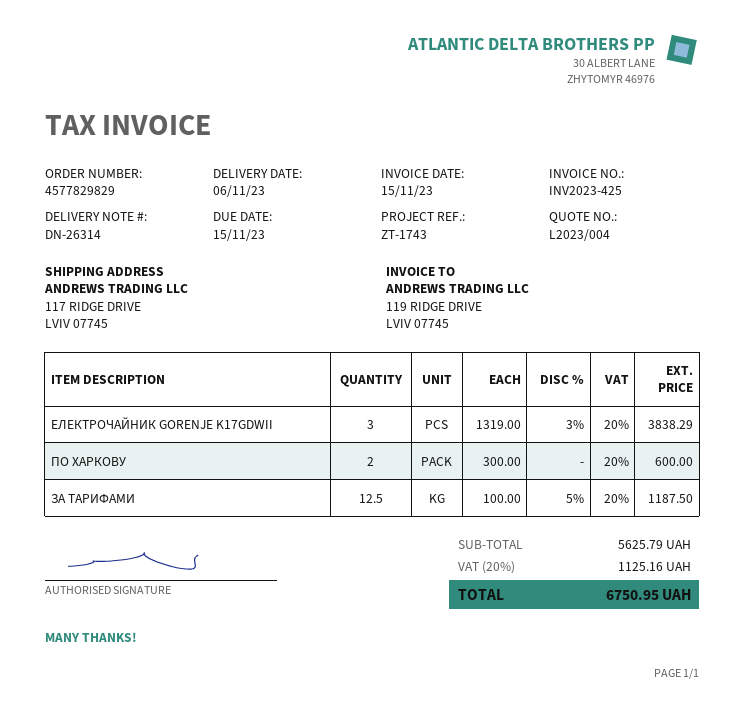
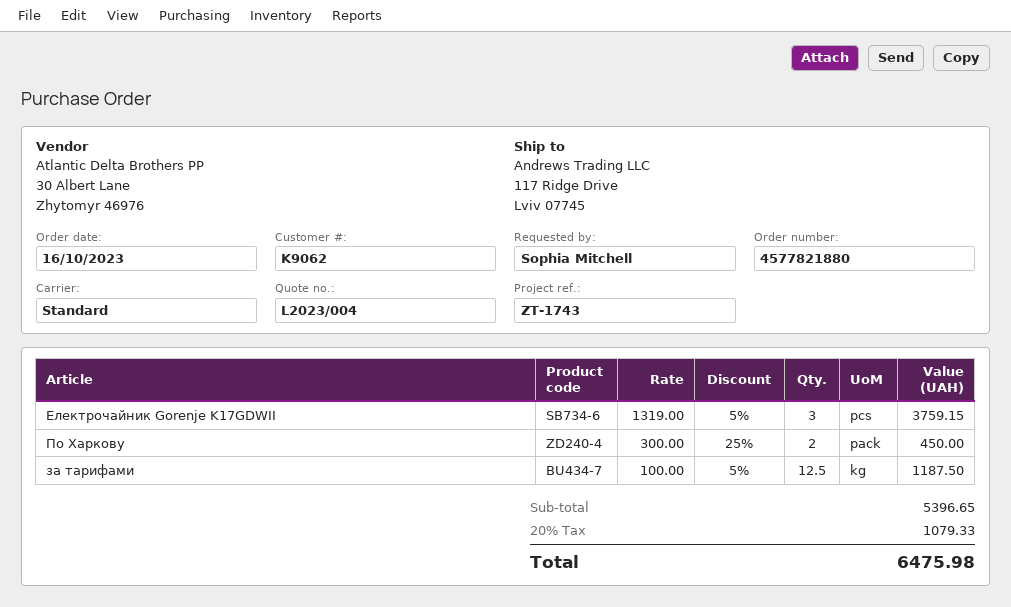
order number: 4577829829 -> 4577821880
ЕЛЕКТРОЧАЙНИК GORENJE K17GDWII: 3 x 1319.00 - 3% = 3838.29 -> 3 x 1319.00 - 5% = 3759.15
ПО ХАРКОВУ: 2 x 300.00 = 600.00 -> 2 x 300.00 - 25% = 450.00
subtotal: 5625.79 -> 5396.65
tax: 20% = 1125.16 -> 20% = 1079.33
total: 6750.95 -> 6475.98

